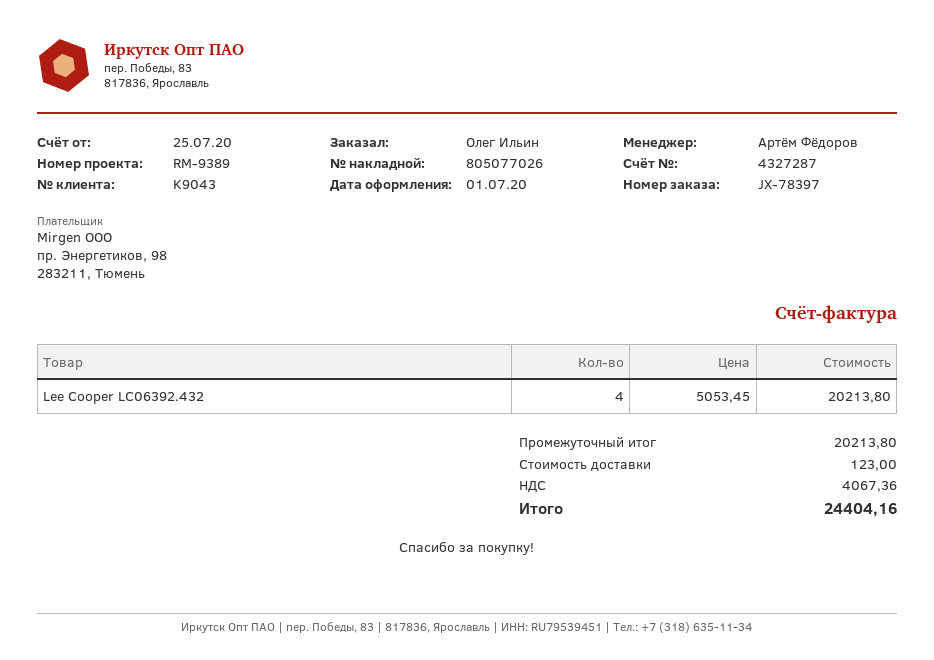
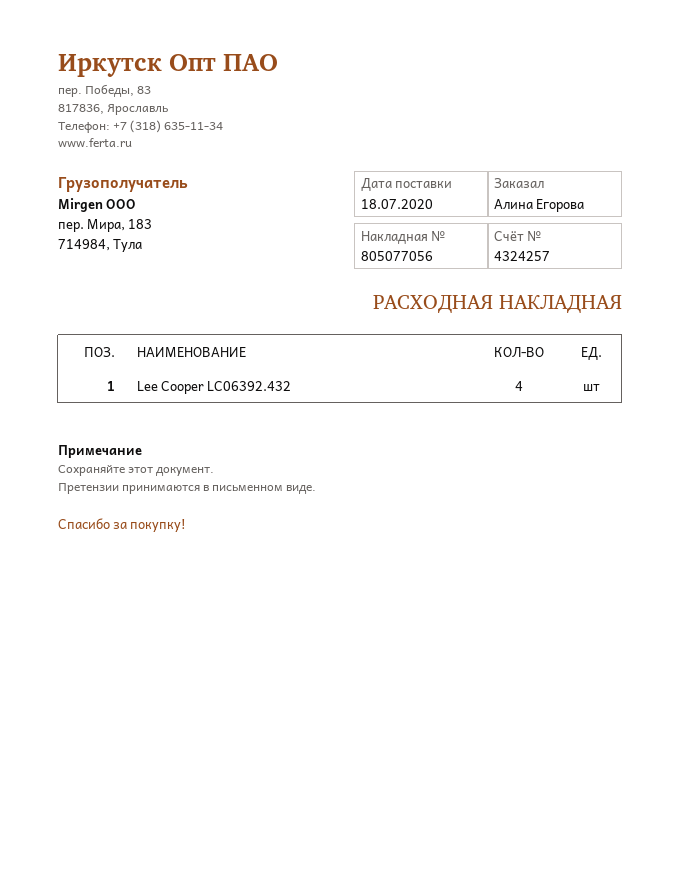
delivery note number: 805077026 -> 805077056
invoice number: 4327287 -> 4324257
ordered by: Олег Ильин -> Алина Егорова

